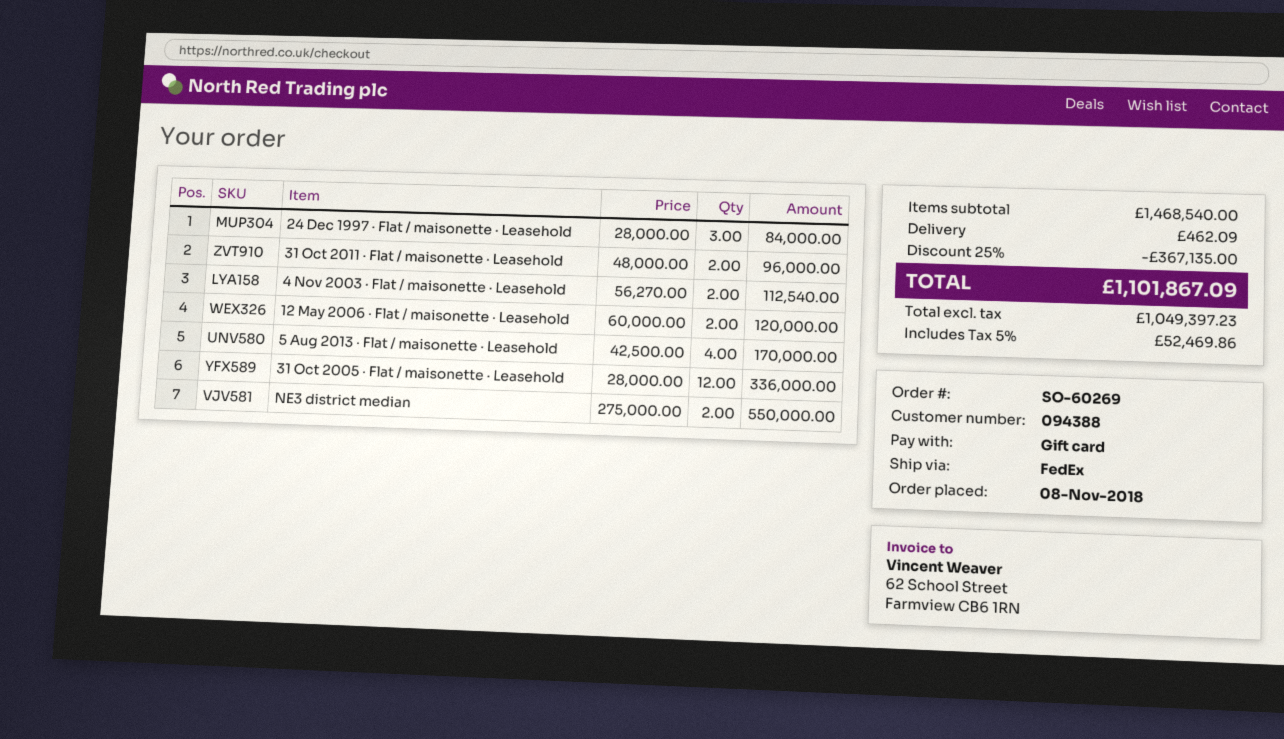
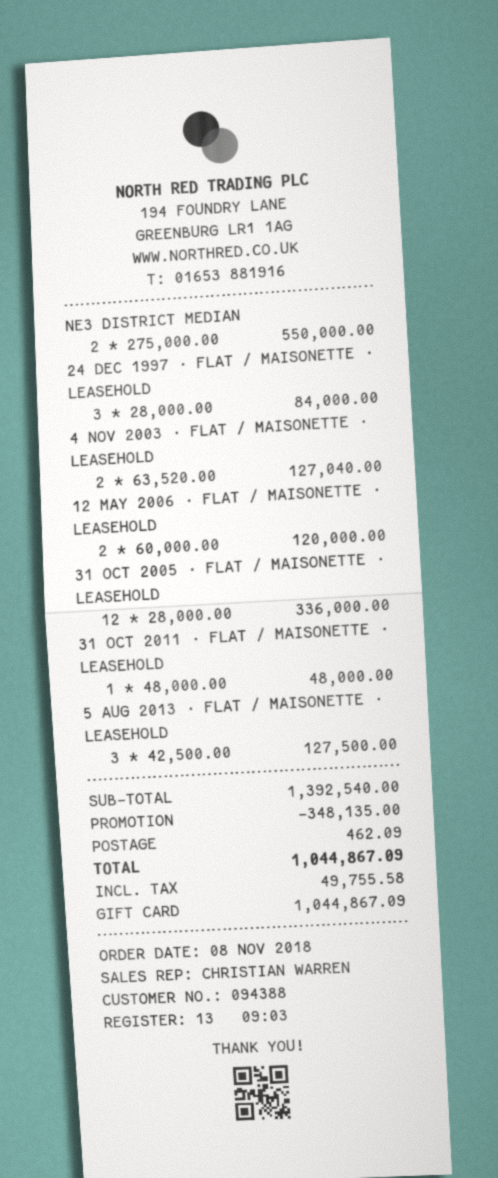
31 Oct 2011 · Flat / maisonette · Leasehold: 2 x 48000.00 = 96000.00 -> 1 x 48000.00 = 48000.00
4 Nov 2003 · Flat / maisonette · Leasehold: 2 x 56270.00 = 112540.00 -> 2 x 63520.00 = 127040.00
5 Aug 2013 · Flat / maisonette · Leasehold: 4 x 42500.00 = 170000.00 -> 3 x 42500.00 = 127500.00
subtotal: 1468540.00 -> 1392540.00
discount: 367135.00 -> 348135.00
tax: 52469.86 -> 49755.58
total: 1101867.09 -> 1044867.09

